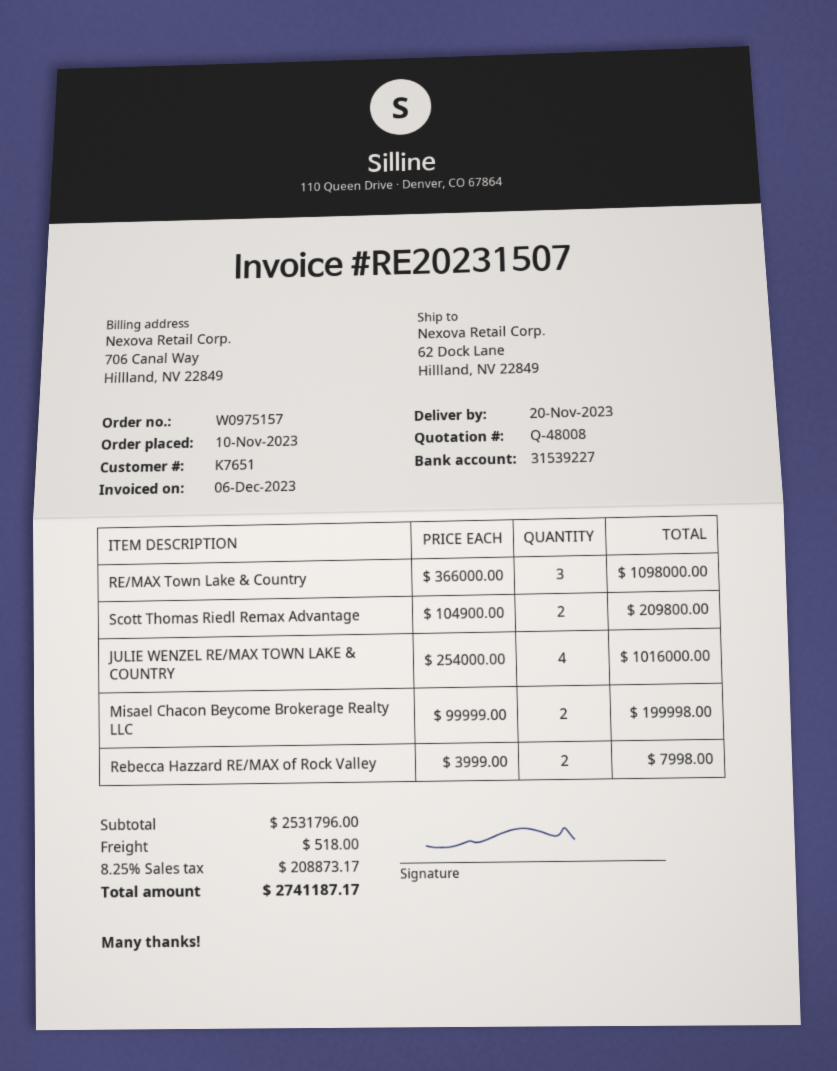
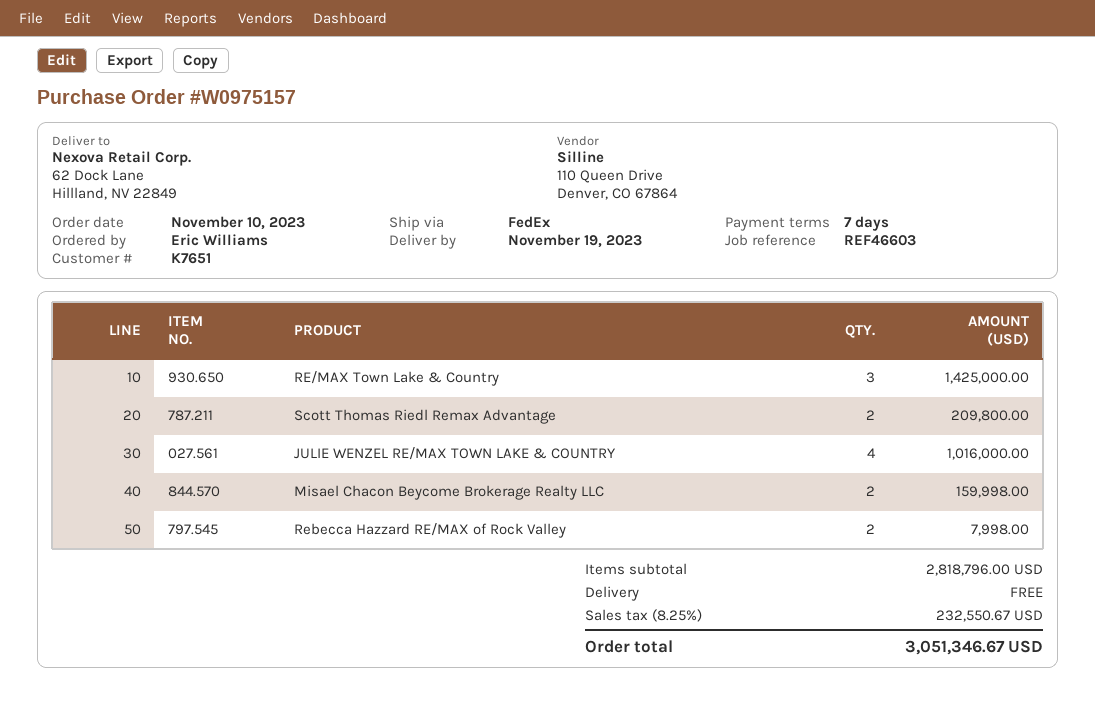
delivery date: 2023-11-20 -> 2023-11-19
RE/MAX Town Lake & Country: 3 for 1098000.00 -> 3 for 1425000.00
Misael Chacon Beycome Brokerage Realty LLC: 2 for 199998.00 -> 2 for 159998.00
subtotal: 2531796.00 -> 2818796.00
shipping: 518.00 -> 0.00
tax: 8.25% = 208873.17 -> 8.25% = 232550.67
total: 2741187.17 -> 3051346.67

